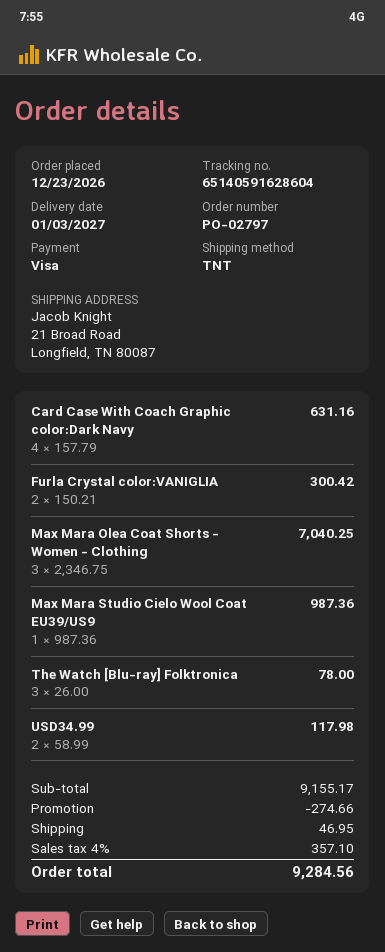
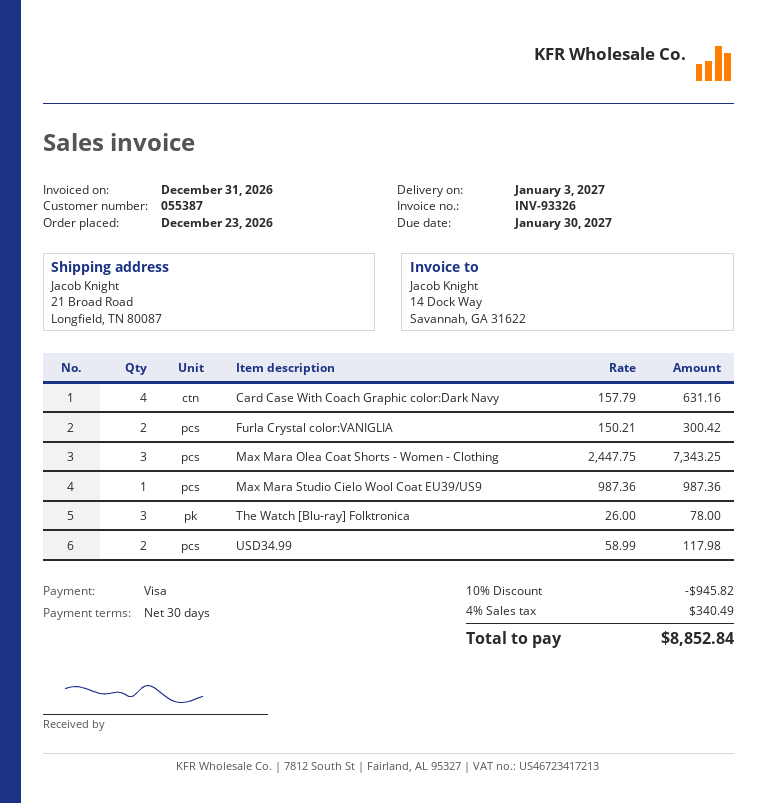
Max Mara Olea Coat Shorts - Women - Clothing: 3 x 2346.75 = 7040.25 -> 3 x 2447.75 = 7343.25
discount: 274.66 -> 945.82
shipping: 46.95 -> none
tax: 4% = 357.10 -> 4% = 340.49
total: 9284.56 -> 8852.84

